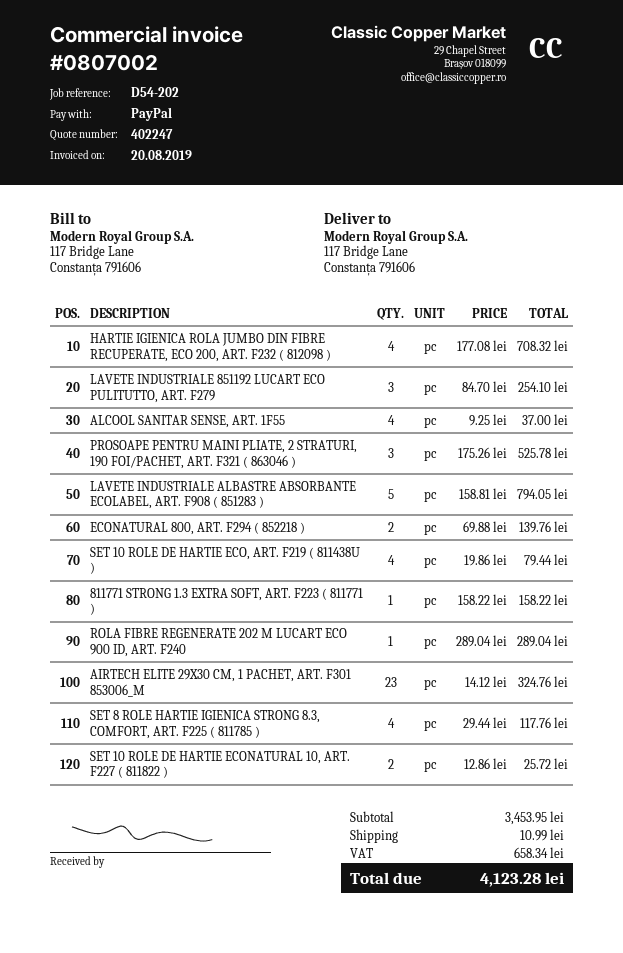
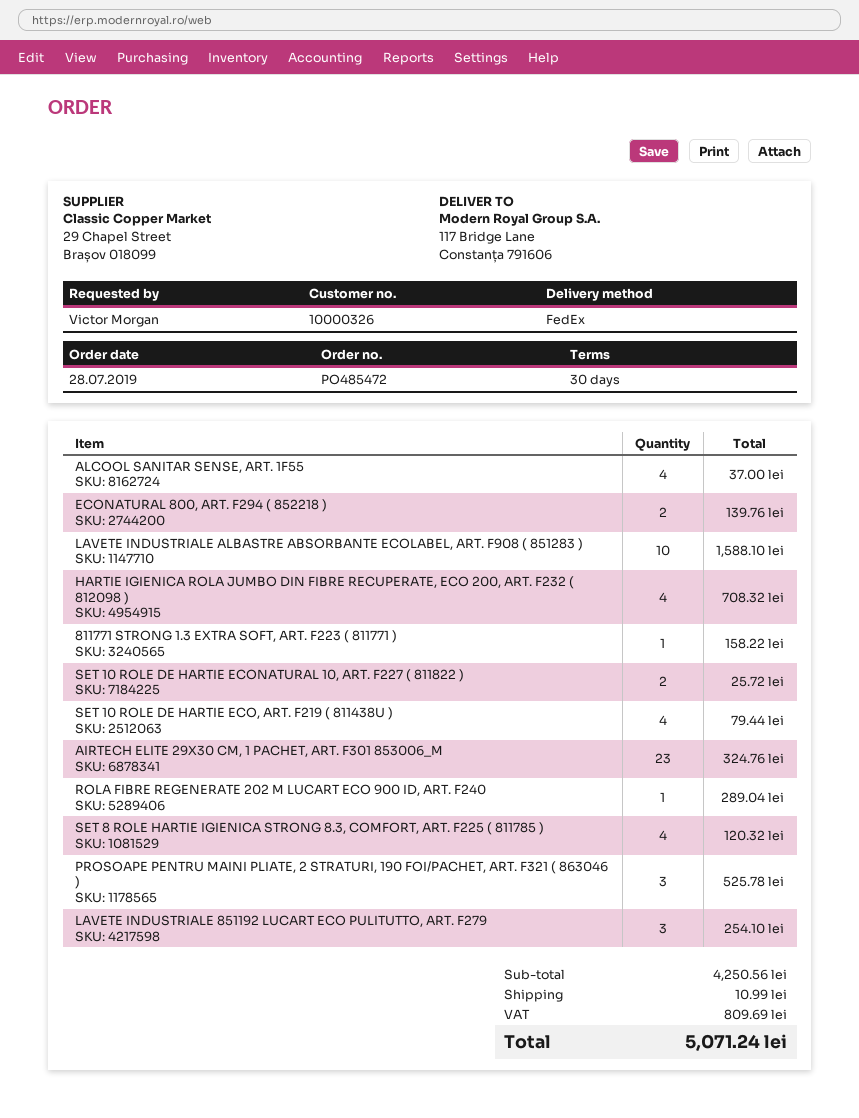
LAVETE INDUSTRIALE ALBASTRE ABSORBANTE ECOLABEL, ART. F908 ( 851283 ): 5 for 794.05 -> 10 for 1588.10
SET 8 ROLE HARTIE IGIENICA STRONG 8.3, COMFORT, ART. F225 ( 811785 ): 4 for 117.76 -> 4 for 120.32
subtotal: 3453.95 -> 4250.56
tax: 658.34 -> 809.69
total: 4123.28 -> 5071.24

